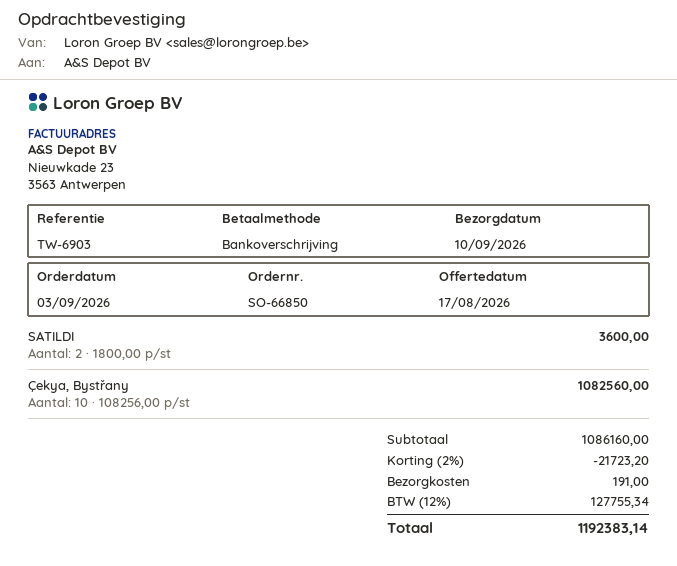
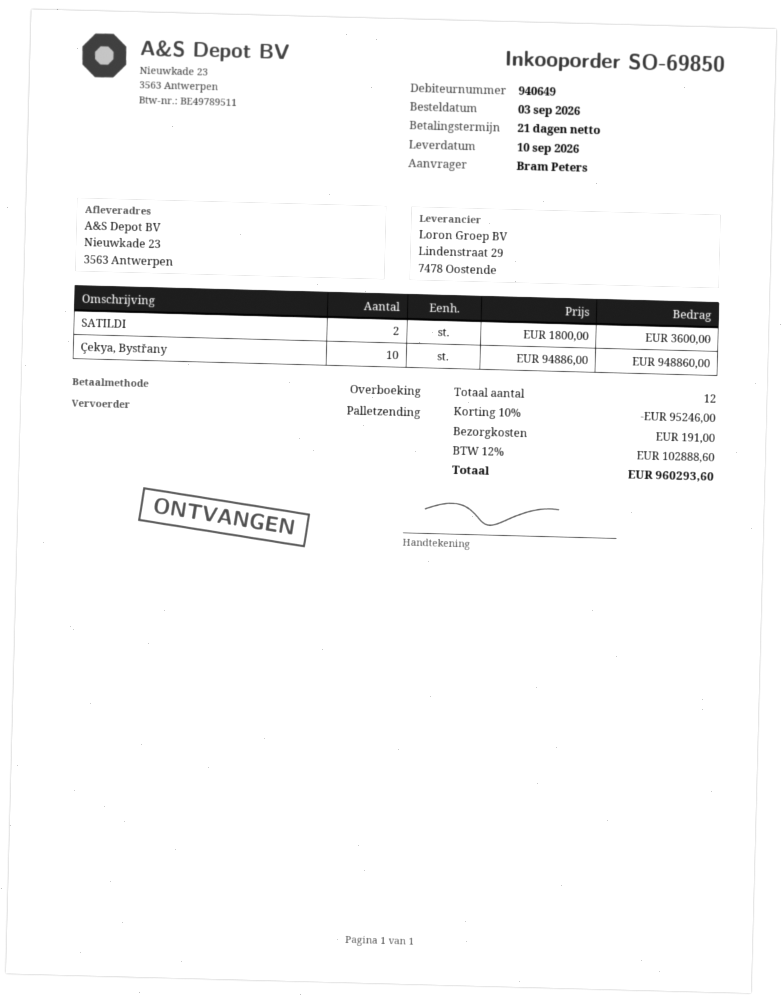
order number: SO-66850 -> SO-69850
Çekya, Bystřany: 10 x 108256.00 = 1082560.00 -> 10 x 94886.00 = 948860.00
discount: 2% = 21723.20 -> 10% = 95246.00
tax: 12% = 127755.34 -> 12% = 102888.60
total: 1192383.14 -> 960293.60

